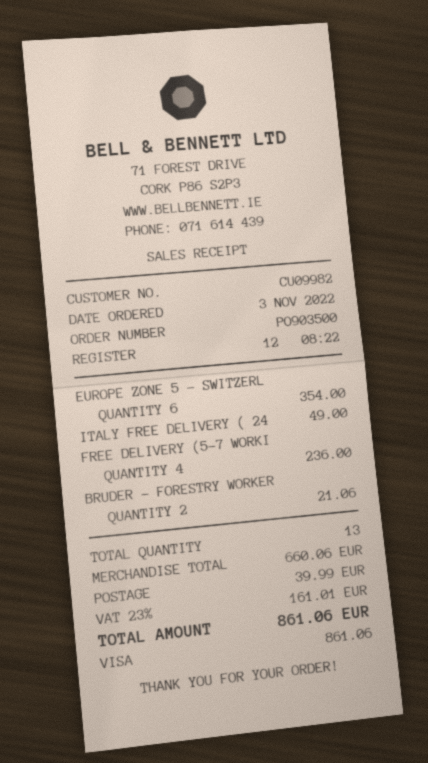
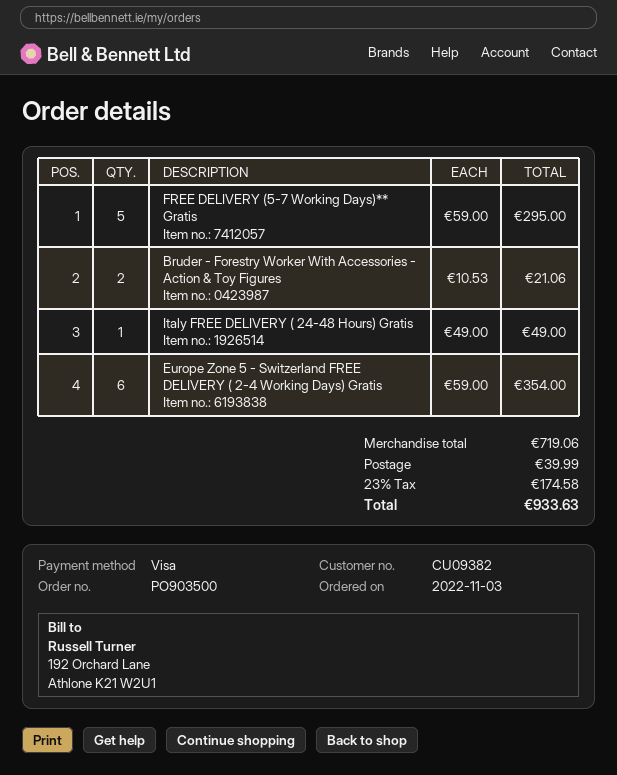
customer number: CU09982 -> CU09382
FREE DELIVERY (5-7 WORKI: 4 for 236.00 -> 5 for 295.00
subtotal: 660.06 -> 719.06
tax: 23% = 161.01 -> 23% = 174.58
total: 861.06 -> 933.63

